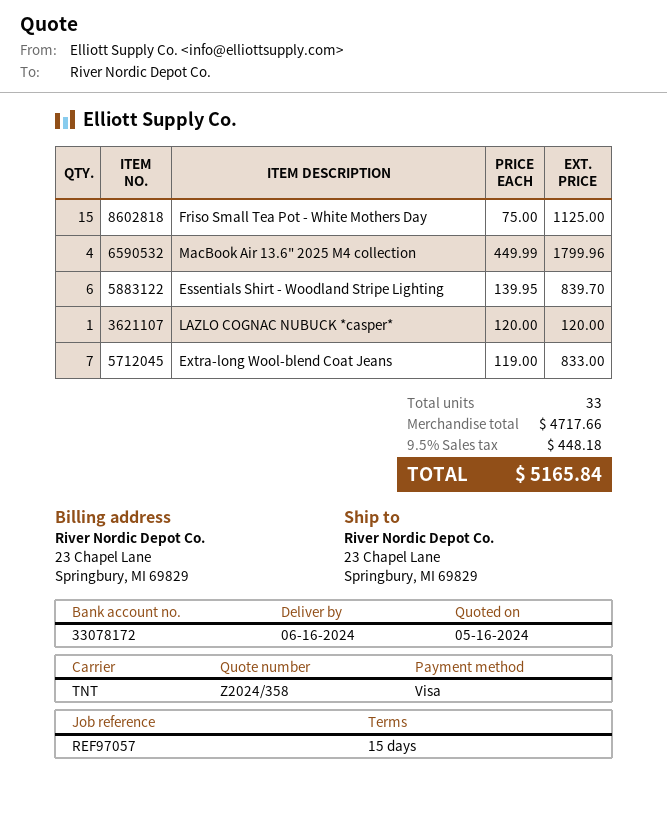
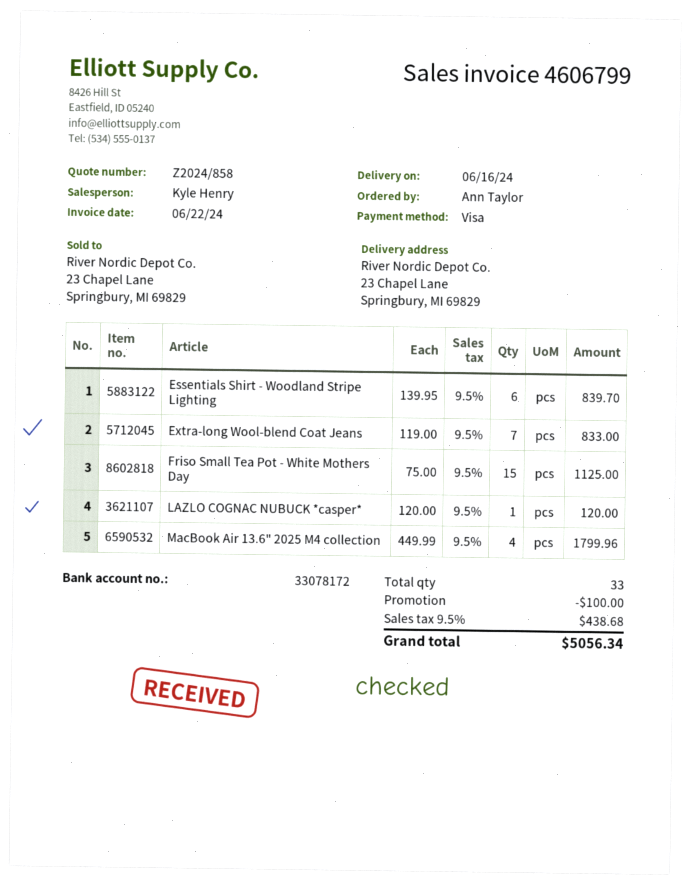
quote number: Z2024/358 -> Z2024/858
discount: none -> 100.00
tax: 9.5% = 448.18 -> 9.5% = 438.68
total: 5165.84 -> 5056.34

